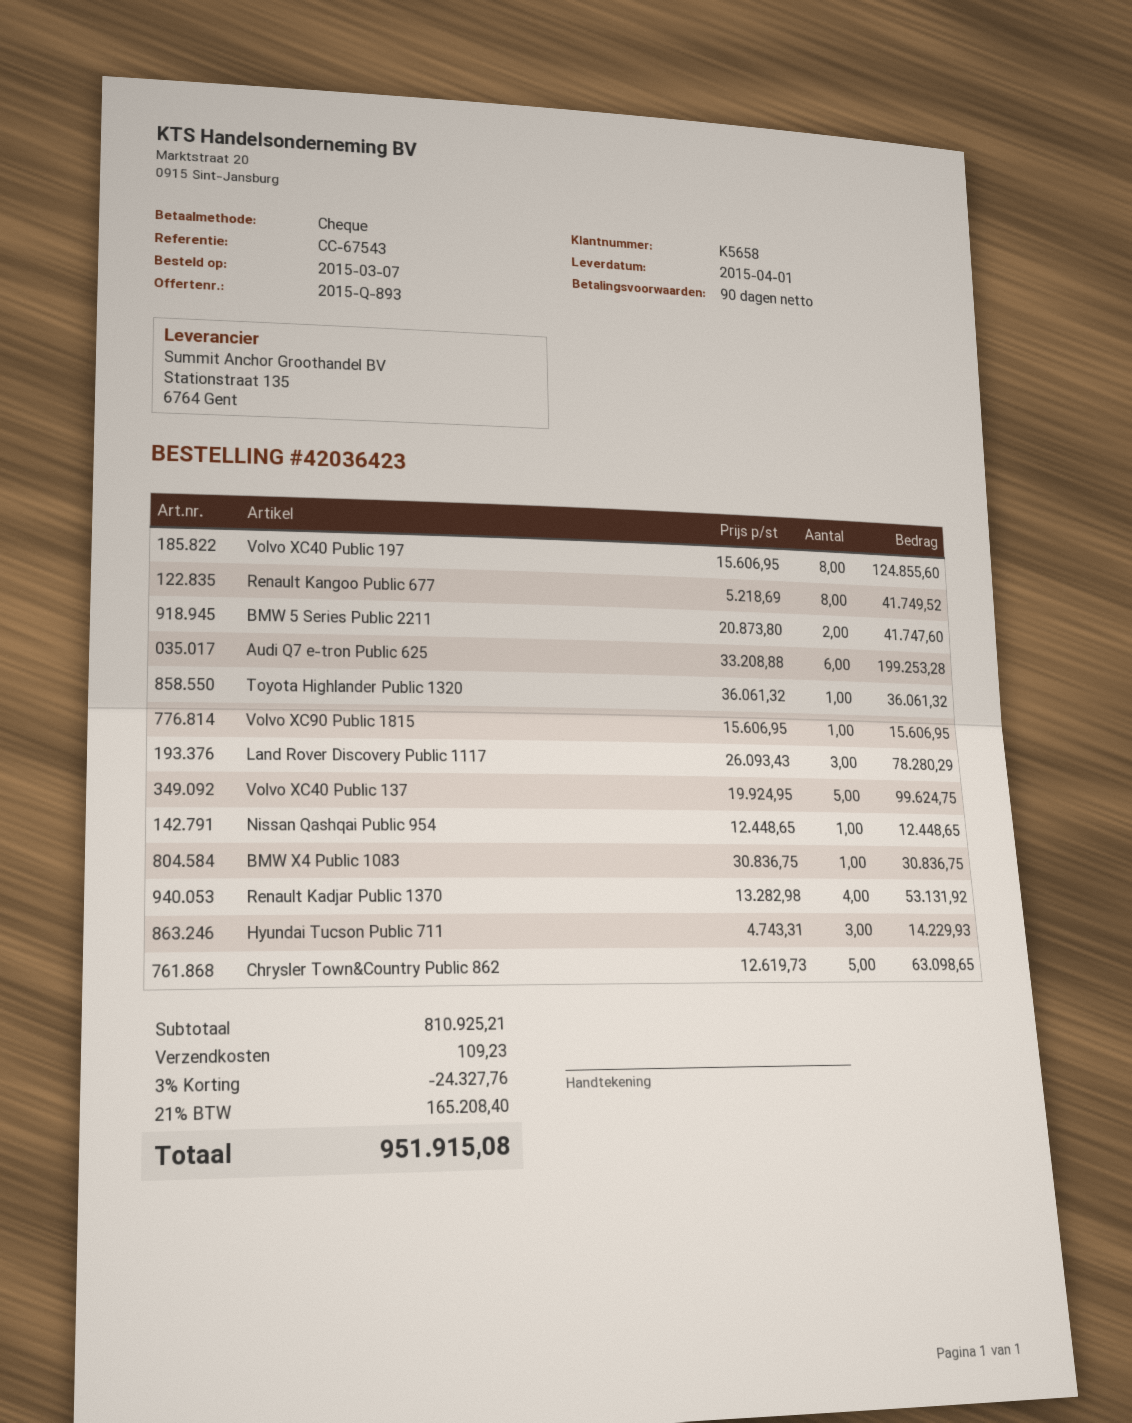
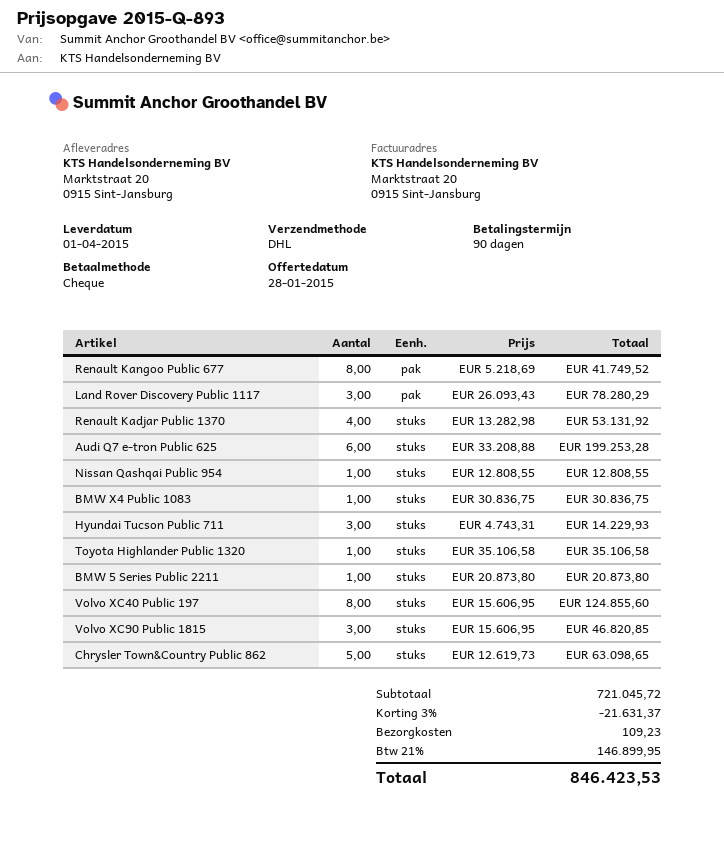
BMW 5 Series Public 2211: 2 x 20873.80 = 41747.60 -> 1 x 20873.80 = 20873.80
Toyota Highlander Public 1320: 1 x 36061.32 = 36061.32 -> 1 x 35106.58 = 35106.58
Volvo XC90 Public 1815: 1 x 15606.95 = 15606.95 -> 3 x 15606.95 = 46820.85
Volvo XC40 Public 137: 5 x 19924.95 = 99624.75 -> none
Nissan Qashqai Public 954: 1 x 12448.65 = 12448.65 -> 1 x 12808.55 = 12808.55
subtotal: 810925.21 -> 721045.72
discount: 3% = 24327.76 -> 3% = 21631.37
tax: 21% = 165208.40 -> 21% = 146899.95
total: 951915.08 -> 846423.53

